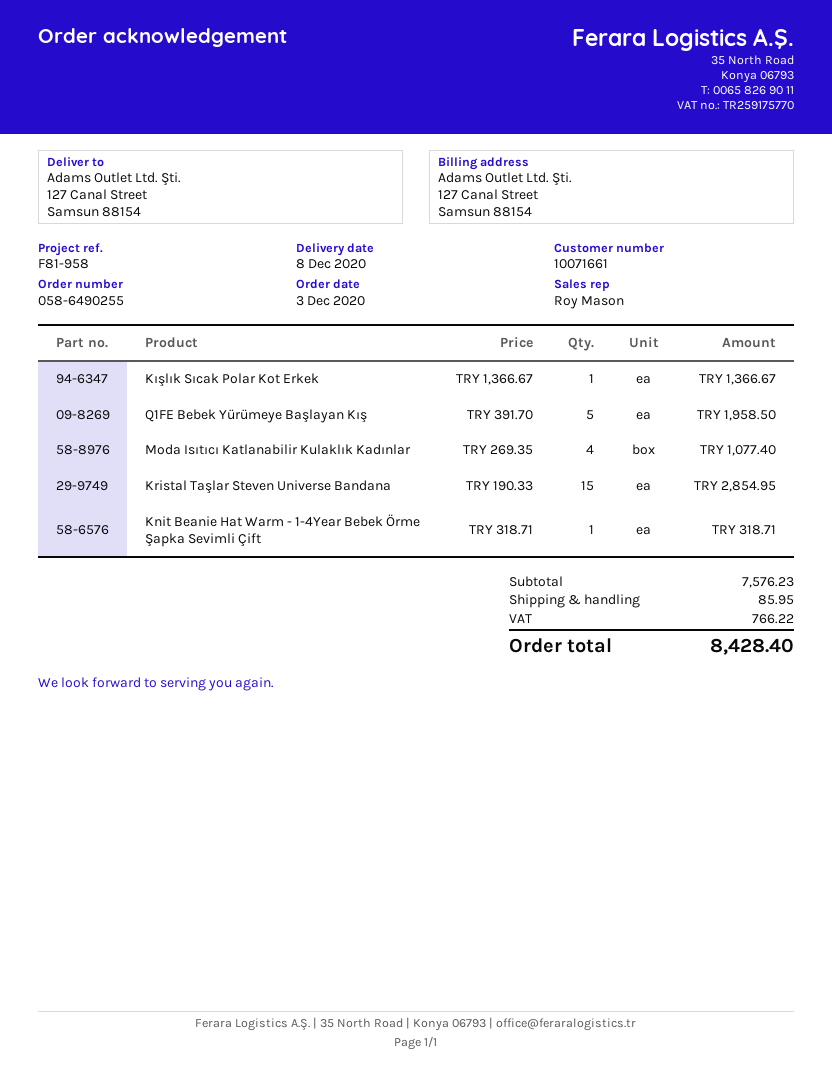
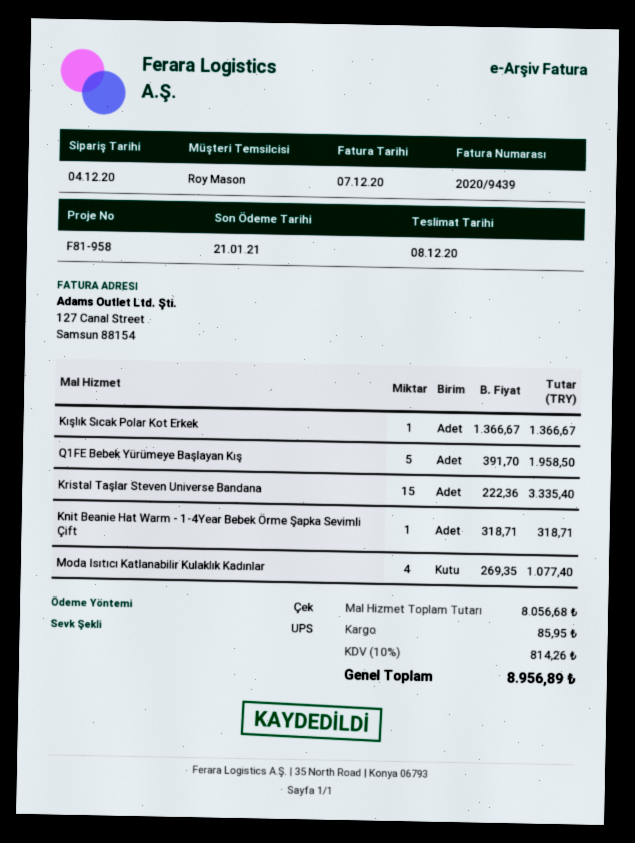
order date: 2020-12-03 -> 2020-12-04
Kristal Taşlar Steven Universe Bandana: 15 x 190.33 = 2854.95 -> 15 x 222.36 = 3335.40
subtotal: 7576.23 -> 8056.68
tax: 766.22 -> 814.26
total: 8428.40 -> 8956.89

